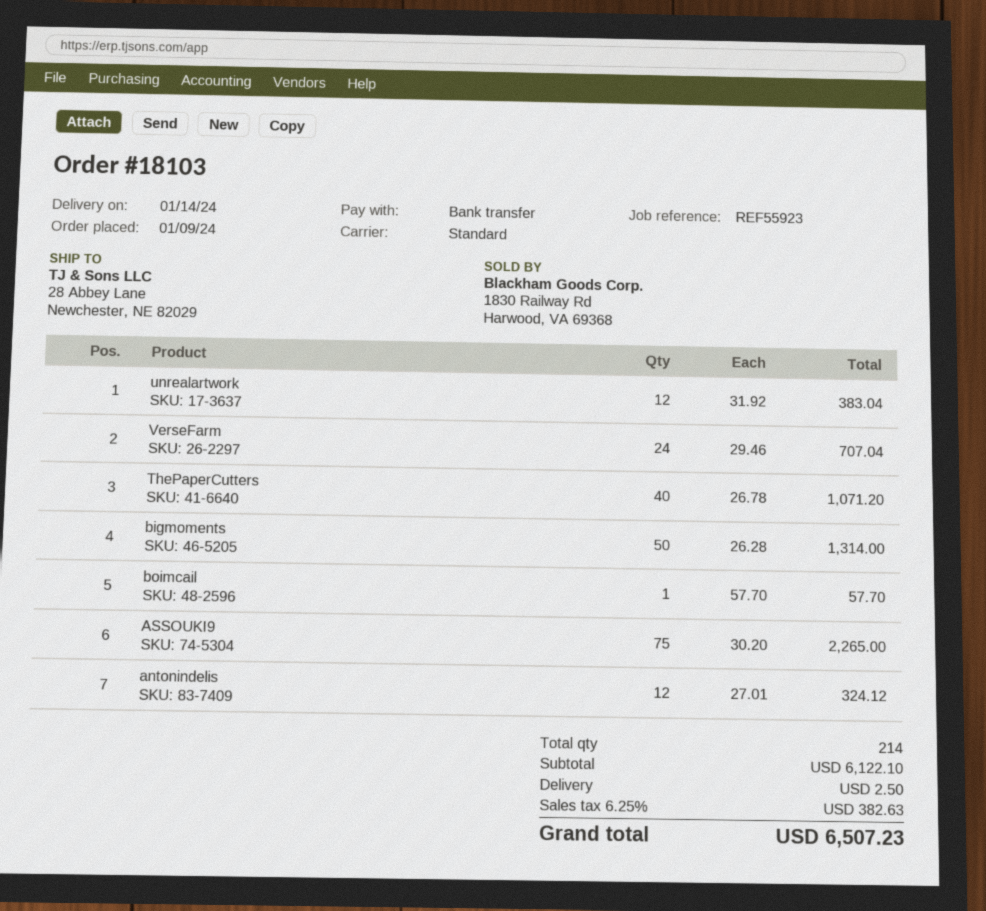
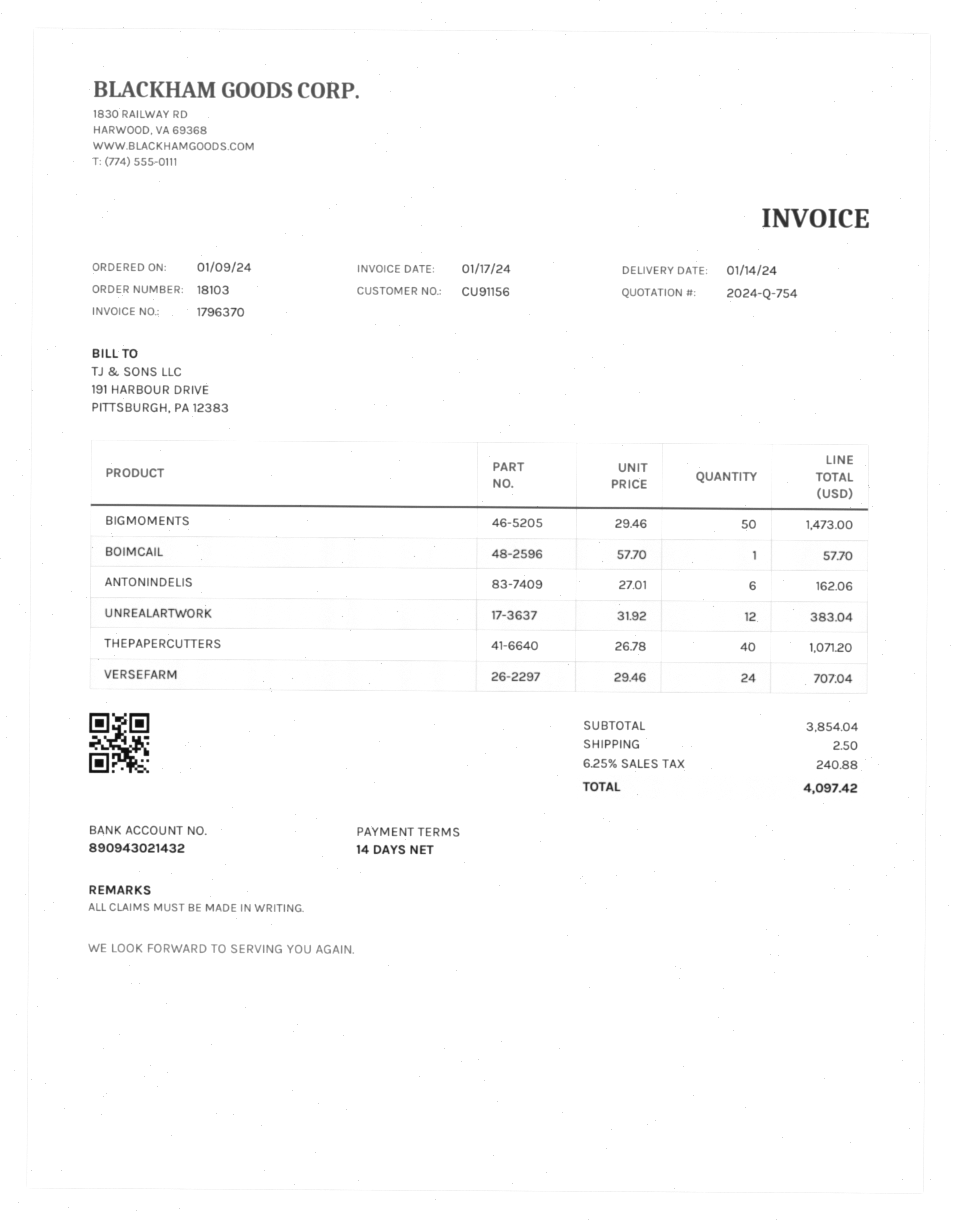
bigmoments: 50 x 26.28 = 1314.00 -> 50 x 29.46 = 1473.00
ASSOUKI9: 75 x 30.20 = 2265.00 -> none
antonindelis: 12 x 27.01 = 324.12 -> 6 x 27.01 = 162.06
subtotal: 6122.10 -> 3854.04
tax: 6.25% = 382.63 -> 6.25% = 240.88
total: 6507.23 -> 4097.42

